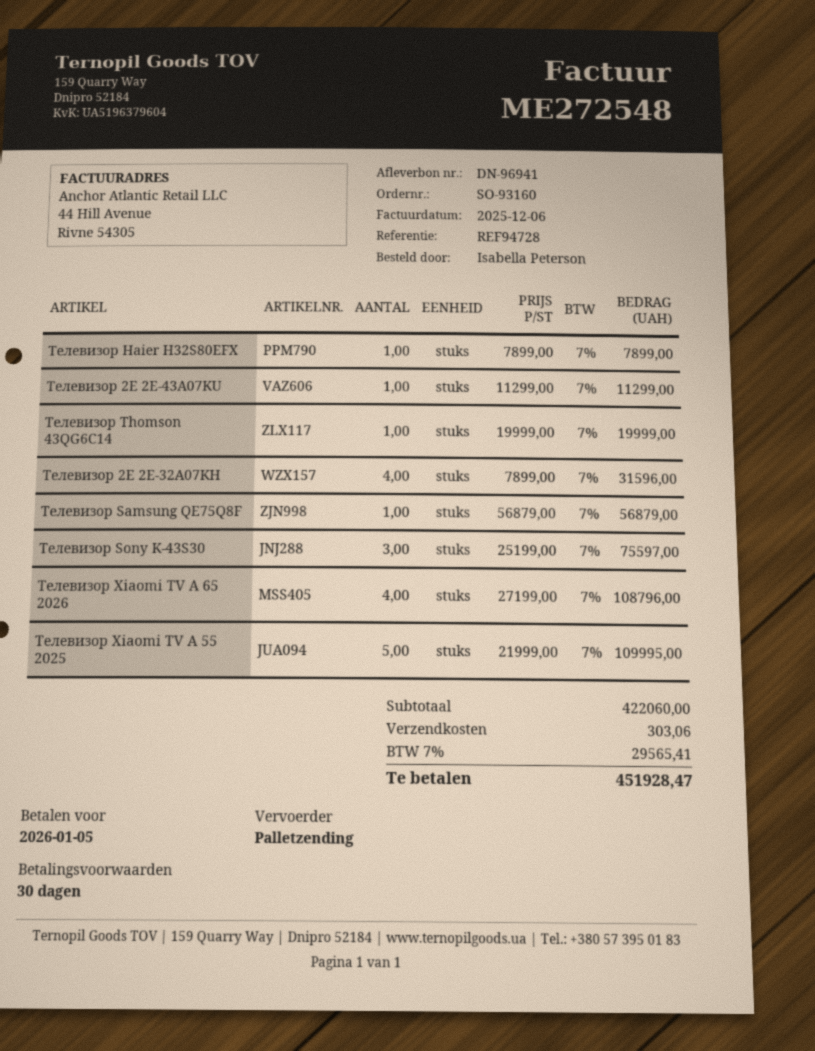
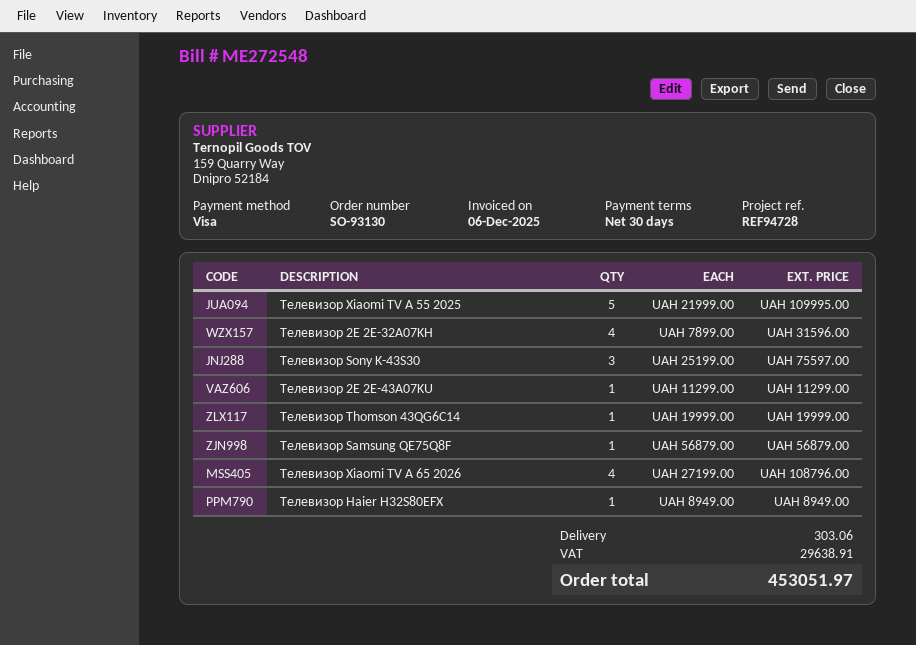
order number: SO-93160 -> SO-93130
Телевизор Haier H32S80EFX: 1 x 7899.00 = 7899.00 -> 1 x 8949.00 = 8949.00
tax: 29565.41 -> 29638.91
total: 451928.47 -> 453051.97

